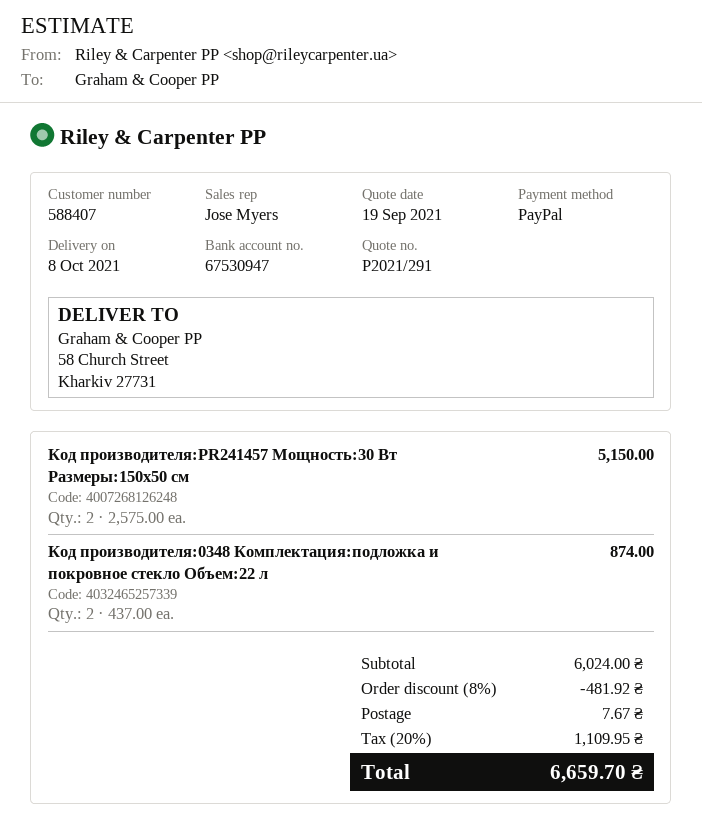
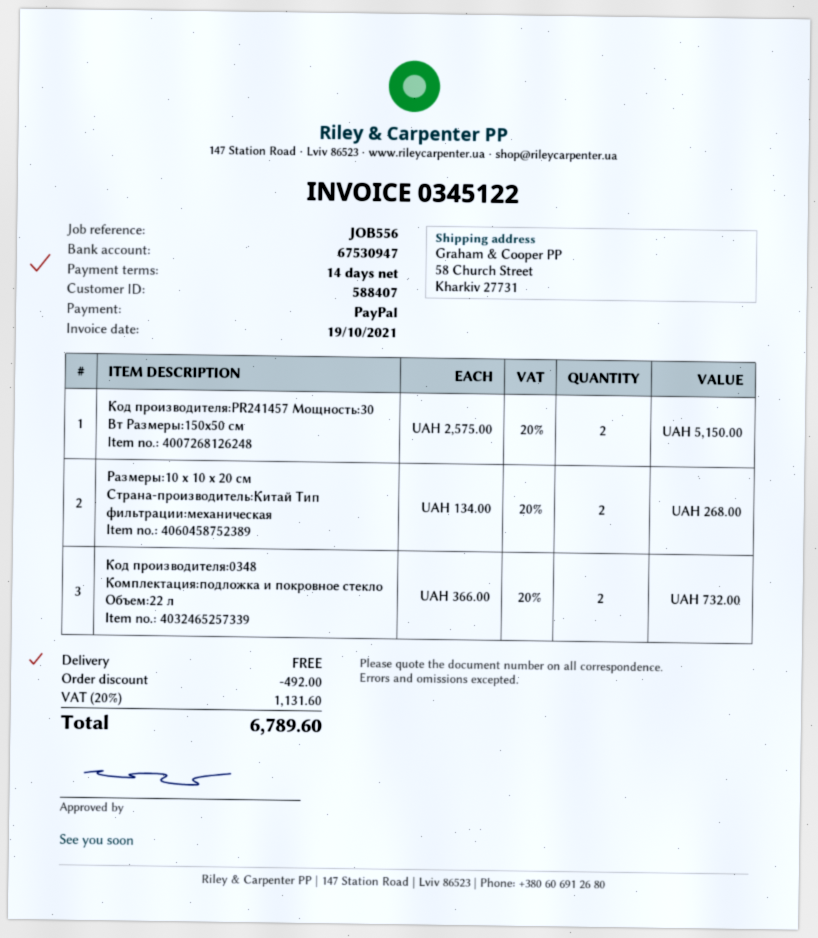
Код производителя:0348 Комплектация:подложка и покровное стекло Объем:22 л: 2 x 437.00 = 874.00 -> 2 x 366.00 = 732.00
Размеры:10 х 10 х 20 см Страна-производитель:Китай Тип фильтрации:механическая: none -> 2 x 134.00 = 268.00
discount: 481.92 -> 492.00
shipping: 7.67 -> 0.00
tax: 20% = 1109.95 -> 20% = 1131.60
total: 6659.70 -> 6789.60

